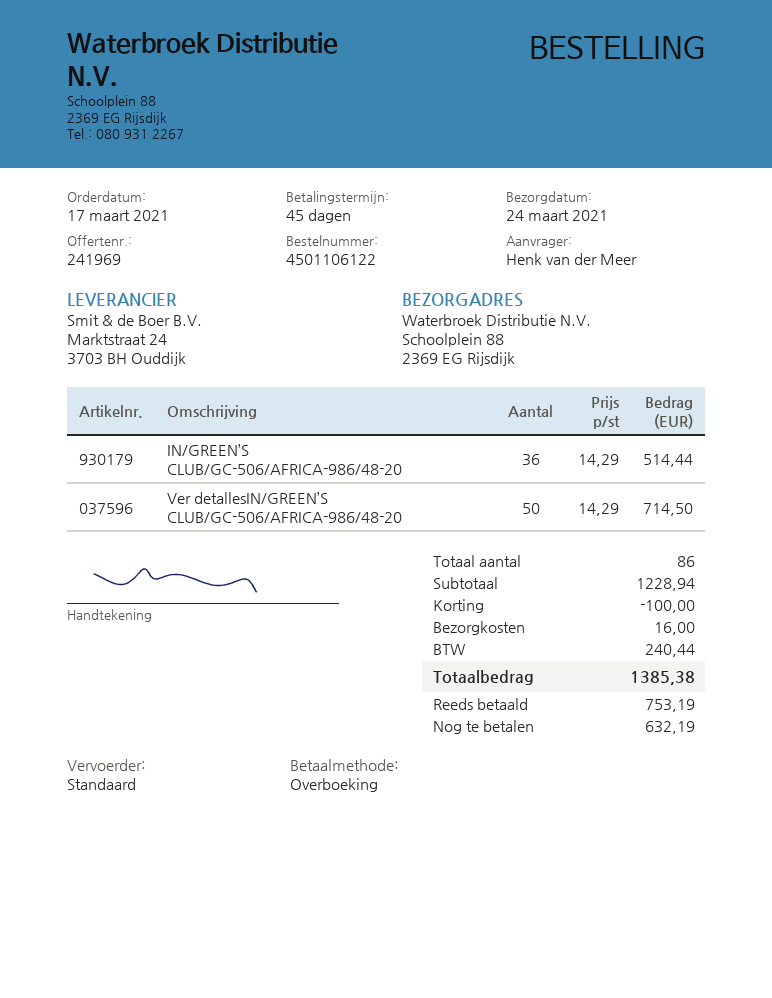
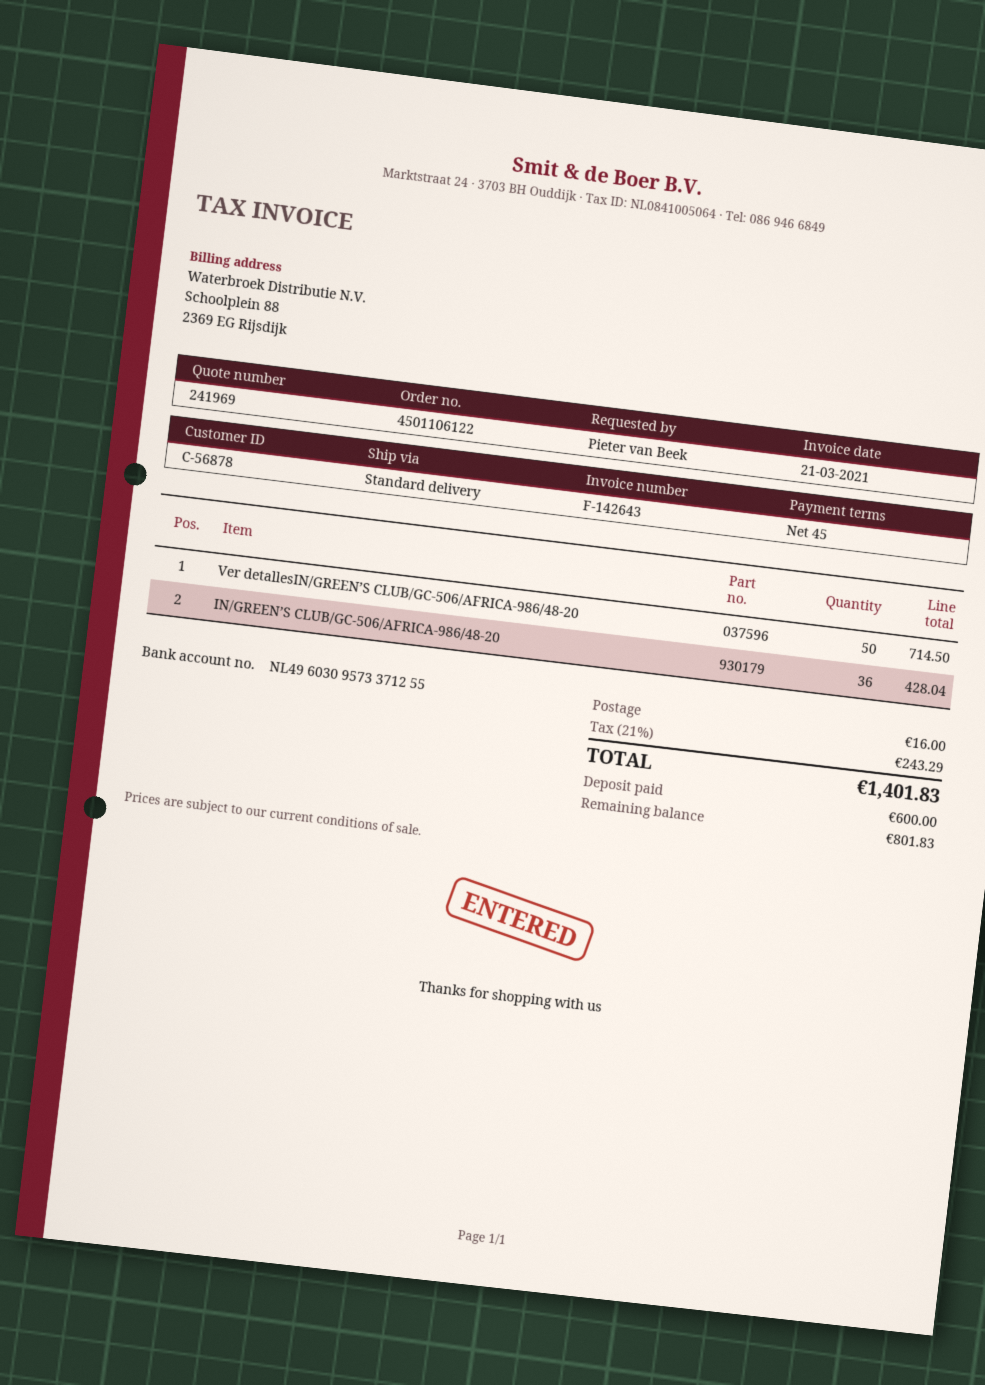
ordered by: Henk van der Meer -> Pieter van Beek
IN/GREEN’S CLUB/GC-506/AFRICA-986/48-20: 36 for 514.44 -> 36 for 428.04
discount: 100.00 -> none
tax: 240.44 -> 243.29
total: 1385.38 -> 1401.83
deposit: 753.19 -> 600.00
balance: 632.19 -> 801.83

